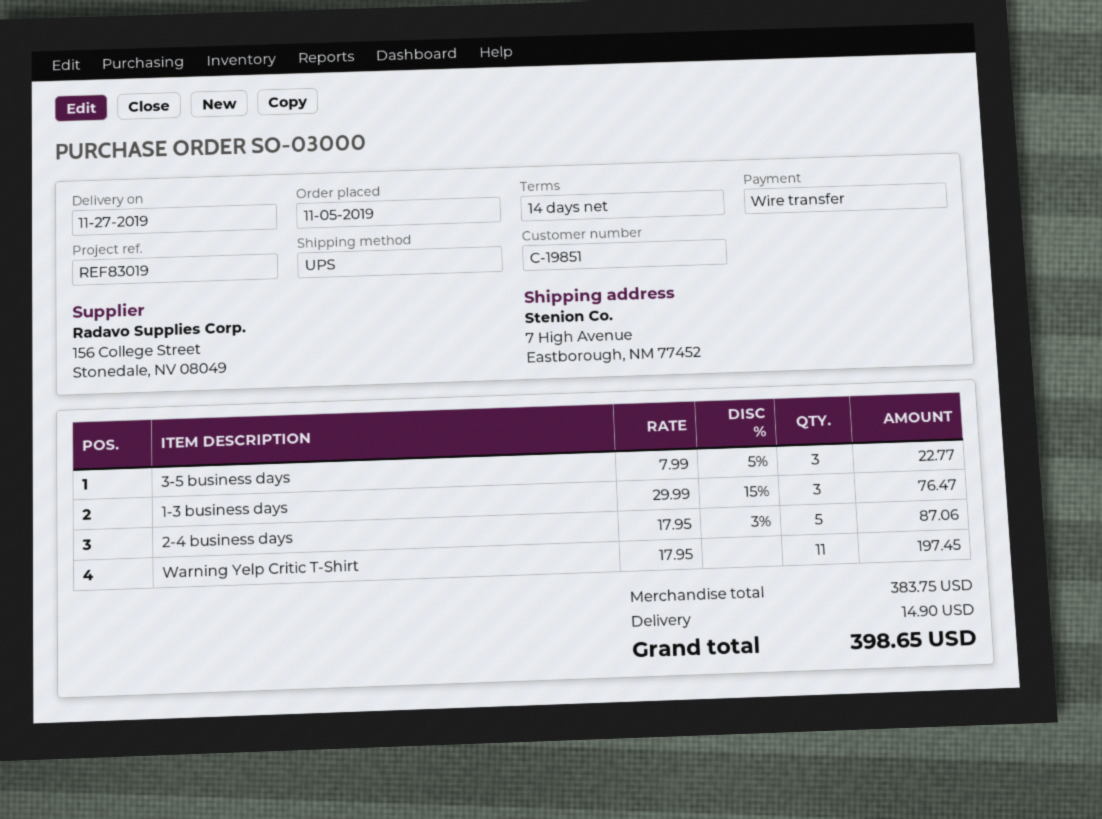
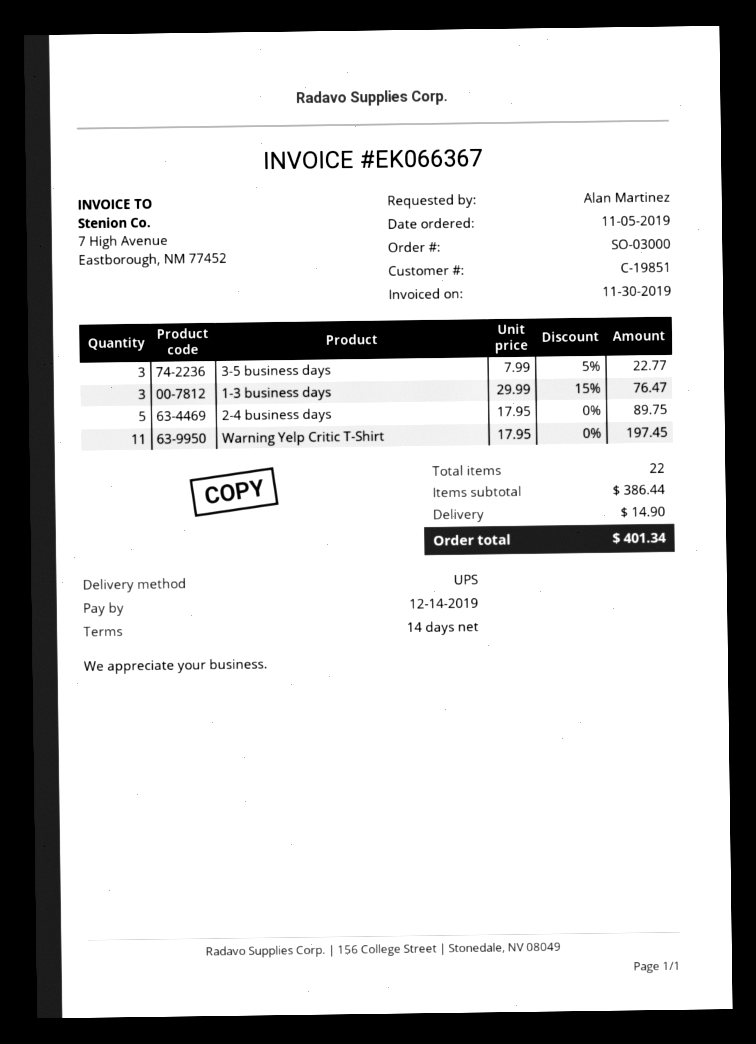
2-4 business days: 5 x 17.95 - 3% = 87.06 -> 5 x 17.95 = 89.75
subtotal: 383.75 -> 386.44
total: 398.65 -> 401.34

